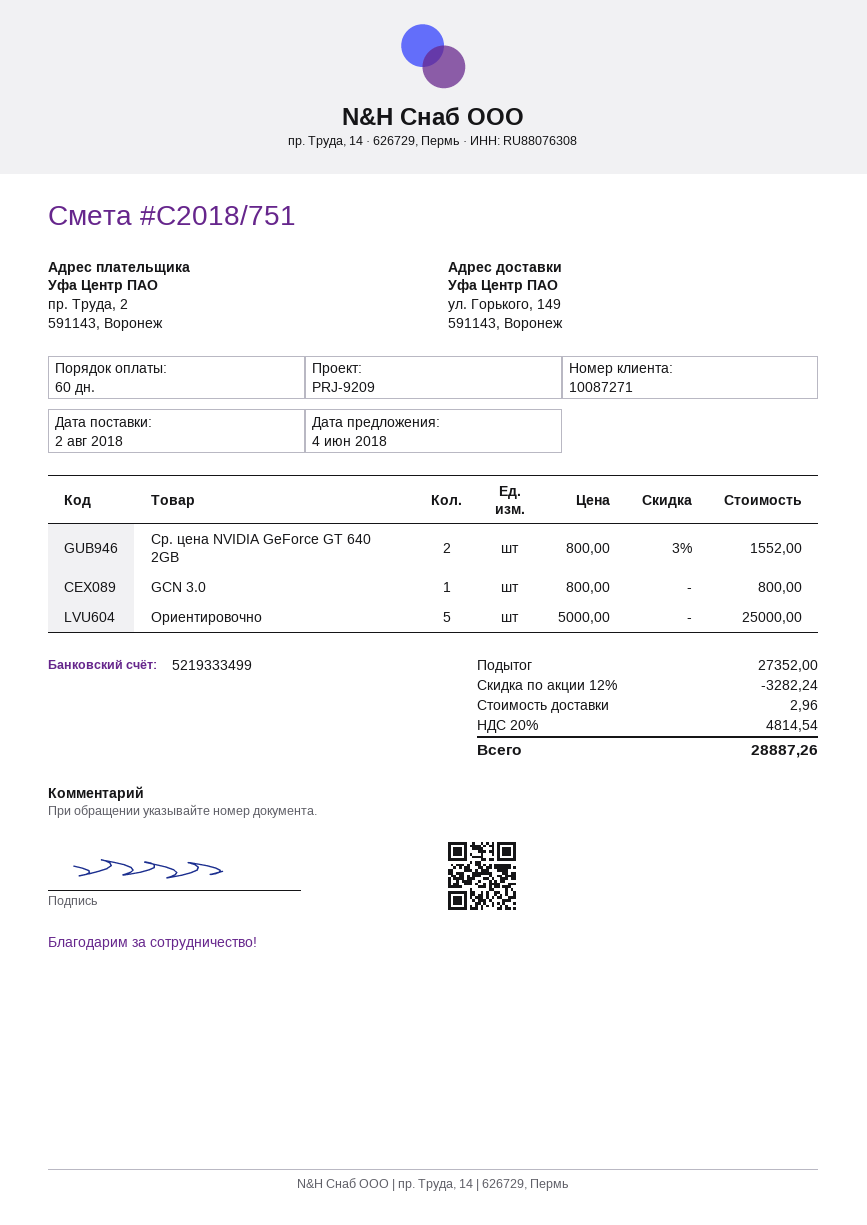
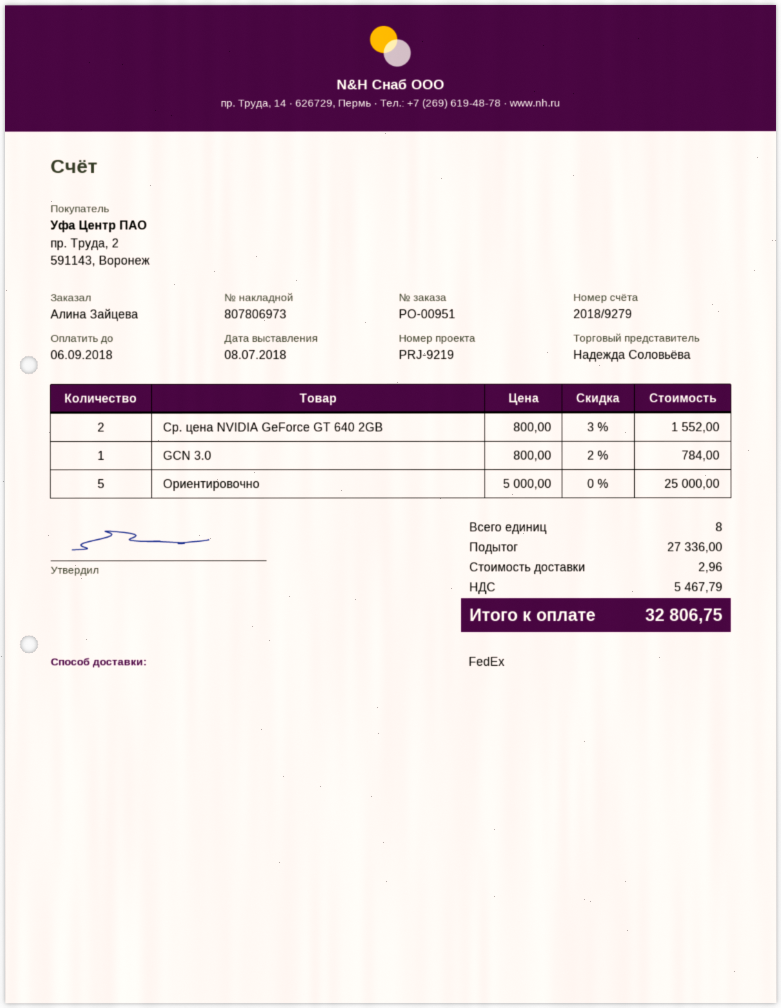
reference: PRJ-9209 -> PRJ-9219
GCN 3.0: 1 x 800.00 = 800.00 -> 1 x 800.00 - 2% = 784.00
subtotal: 27352.00 -> 27336.00
discount: 12% = 3282.24 -> none
tax: 4814.54 -> 5467.79
total: 28887.26 -> 32806.75

